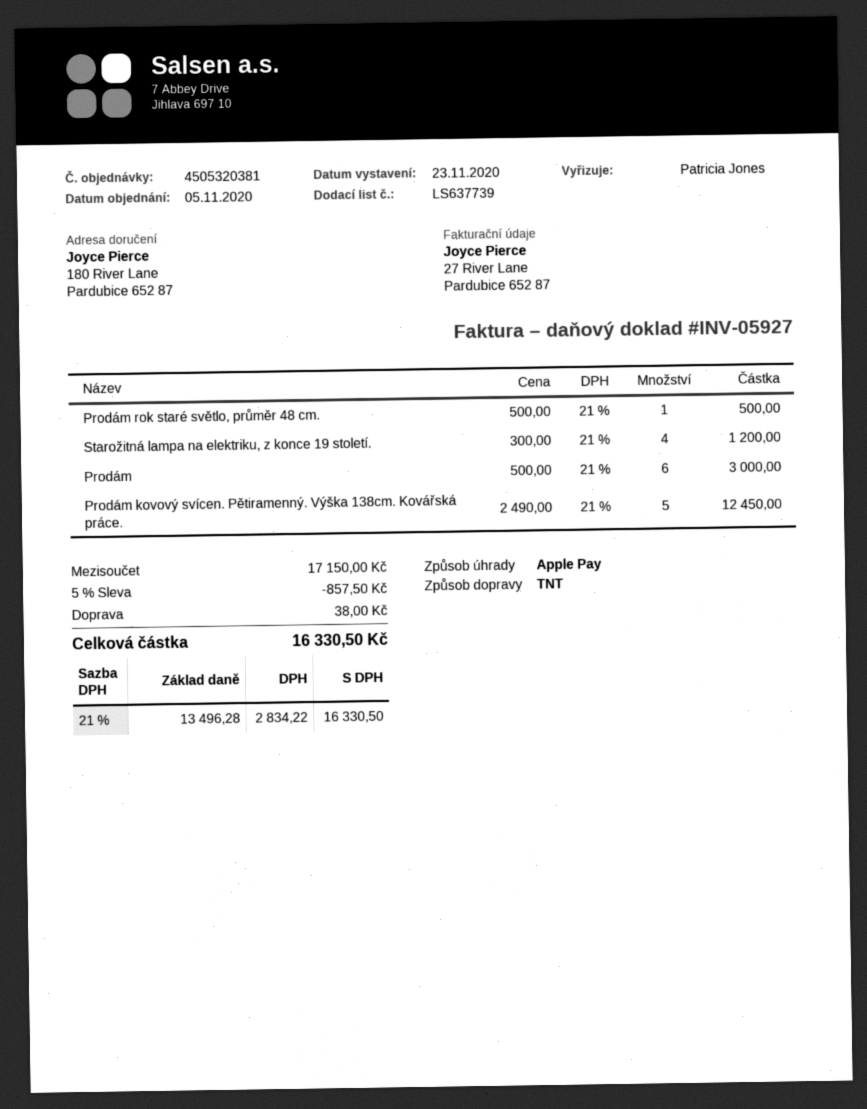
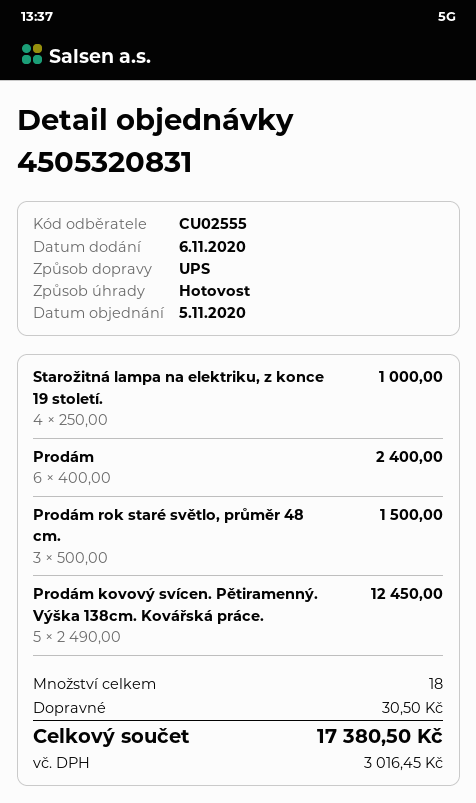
order number: 4505320381 -> 4505320831
payment method: Apple Pay -> cash
shipping method: TNT -> UPS
Prodám rok staré světlo, průměr 48 cm.: 1 x 500.00 = 500.00 -> 3 x 500.00 = 1500.00
Starožitná lampa na elektriku, z konce 19 století.: 4 x 300.00 = 1200.00 -> 4 x 250.00 = 1000.00
Prodám: 6 x 500.00 = 3000.00 -> 6 x 400.00 = 2400.00
discount: 5% = 857.50 -> none
shipping: 38.00 -> 30.50
tax: 2834.22 -> 3016.45
total: 16330.50 -> 17380.50

